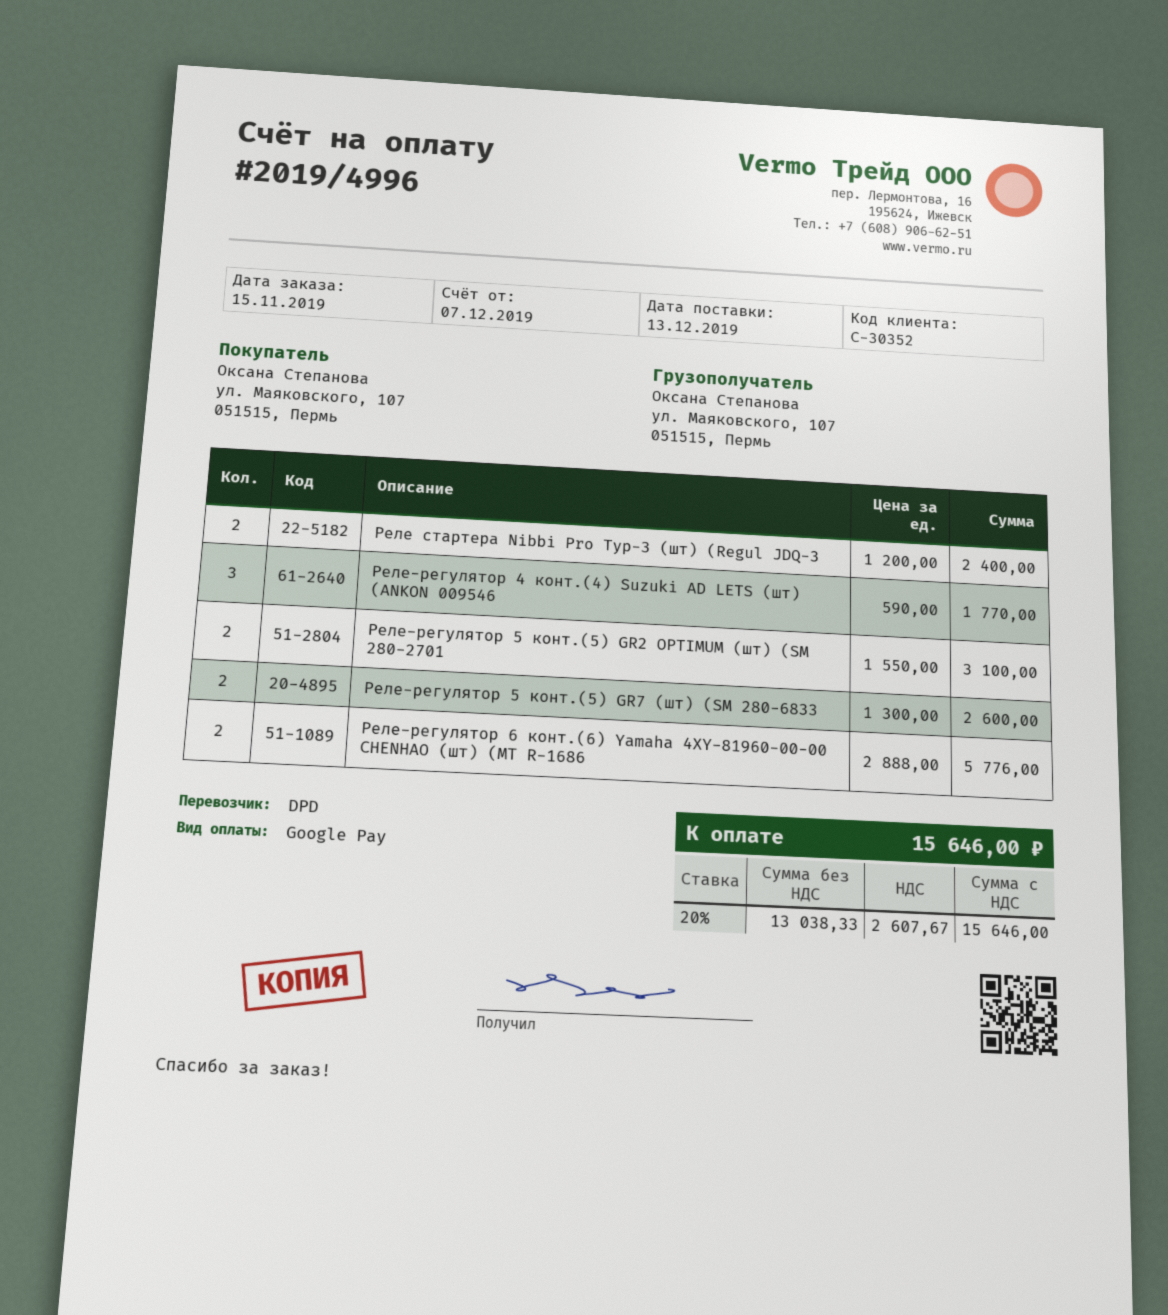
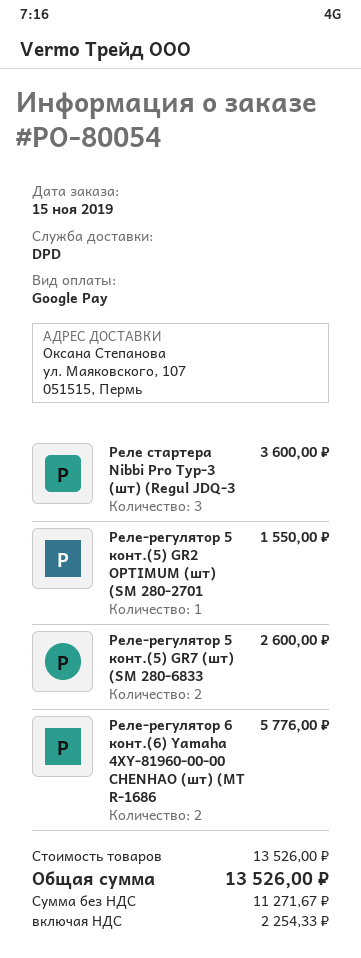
Реле стартера Nibbi Pro Typ-3 (шт) (Regul JDQ-3: 2 for 2400.00 -> 3 for 3600.00
Реле-регулятор 4 конт.(4) Suzuki AD LETS (шт) (ANKON 009546: 3 for 1770.00 -> none
Реле-регулятор 5 конт.(5) GR2 OPTIMUM (шт) (SM 280-2701: 2 for 3100.00 -> 1 for 1550.00
net: 13038.33 -> 11271.67
tax: 2607.67 -> 2254.33
total: 15646.00 -> 13526.00

